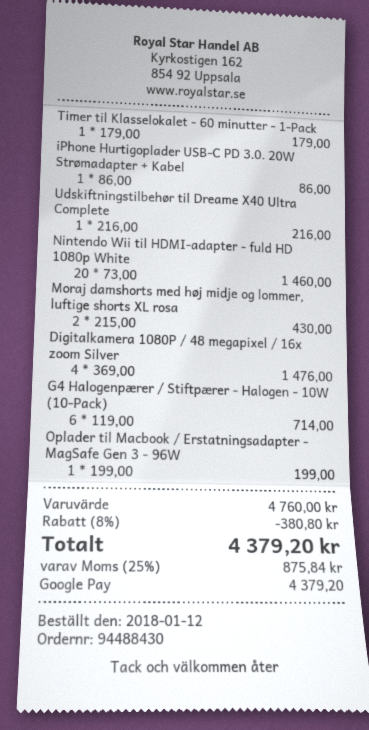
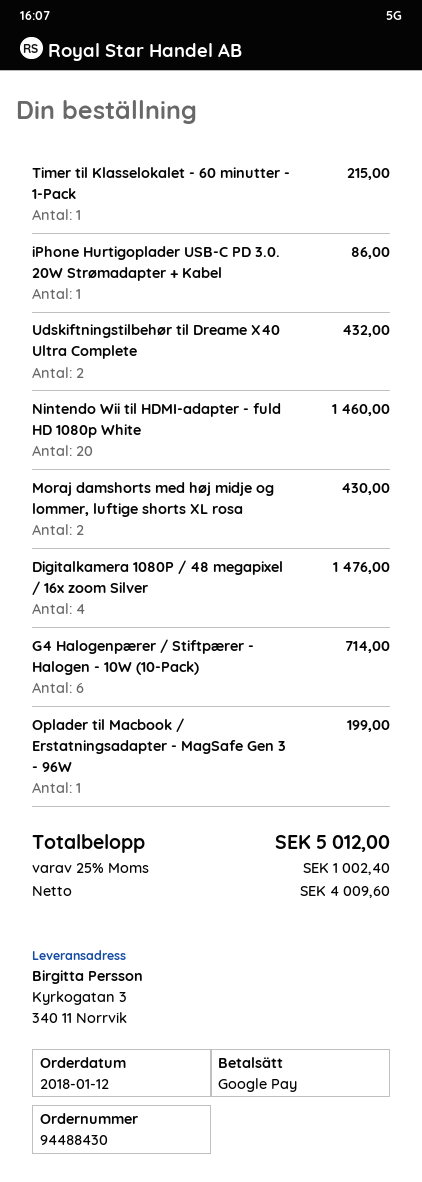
Timer til Klasselokalet - 60 minutter - 1-Pack: 1 for 179.00 -> 1 for 215.00
Udskiftningstilbehør til Dreame X40 Ultra Complete: 1 for 216.00 -> 2 for 432.00
discount: 8% = 380.80 -> none
tax: 25% = 875.84 -> 25% = 1002.40
total: 4379.20 -> 5012.00

